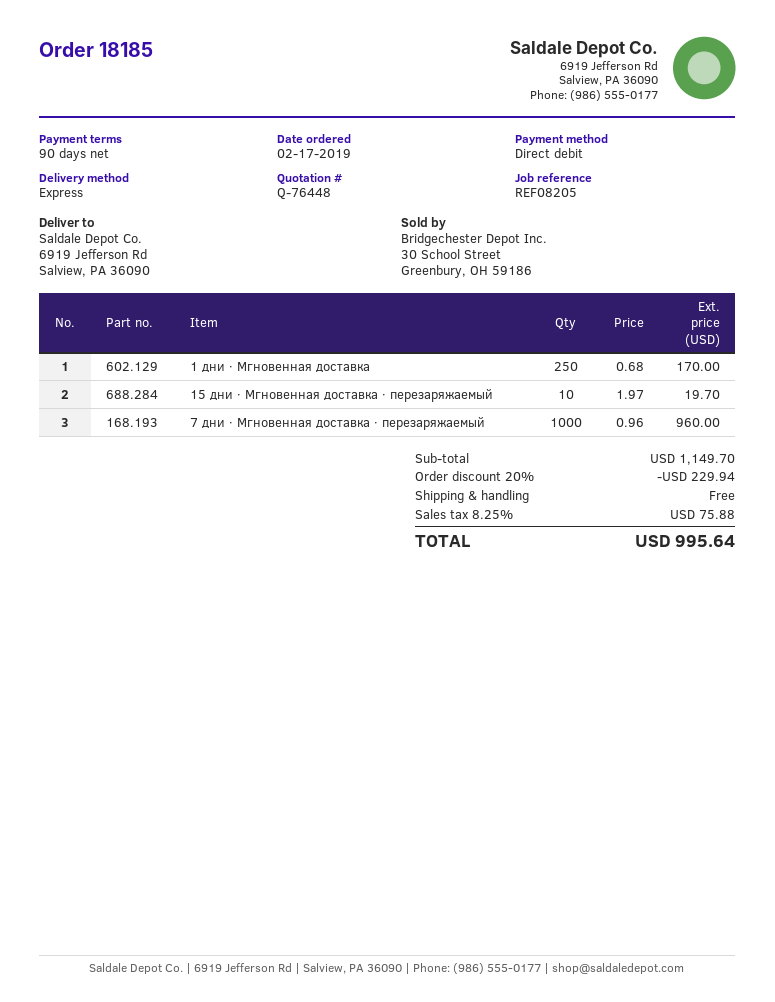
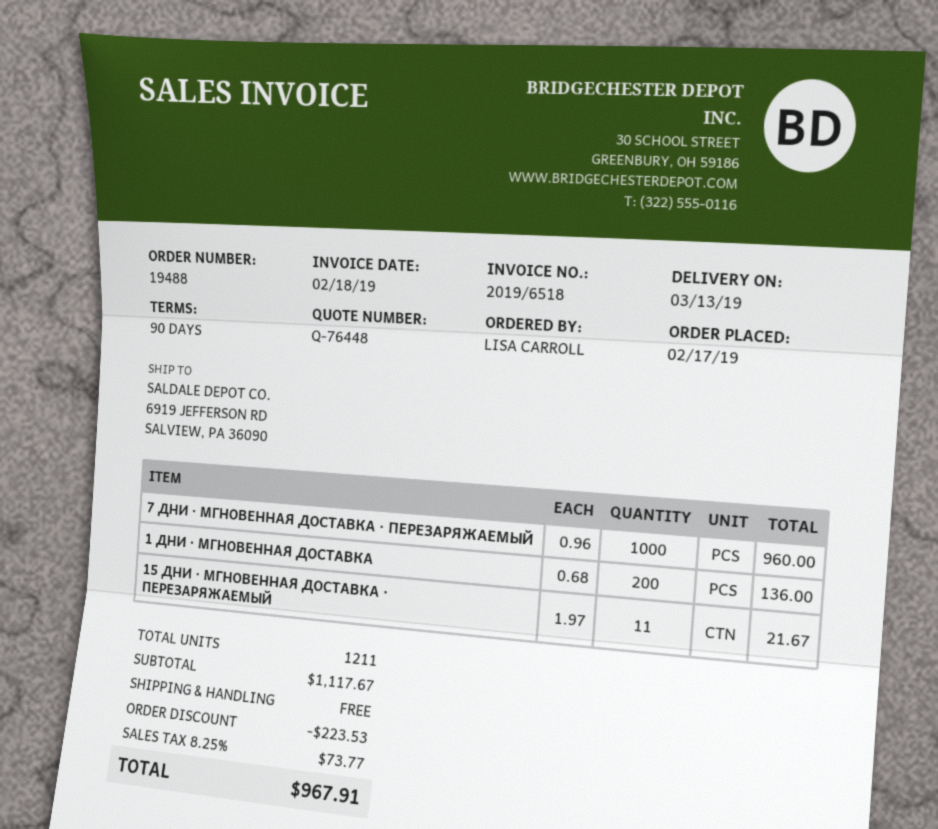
order number: 18185 -> 19488
1 дни · Мгновенная доставка: 250 x 0.68 = 170.00 -> 200 x 0.68 = 136.00
15 дни · Мгновенная доставка · перезаряжаемый: 10 x 1.97 = 19.70 -> 11 x 1.97 = 21.67
subtotal: 1149.70 -> 1117.67
discount: 229.94 -> 223.53
tax: 8.25% = 75.88 -> 8.25% = 73.77
total: 995.64 -> 967.91

